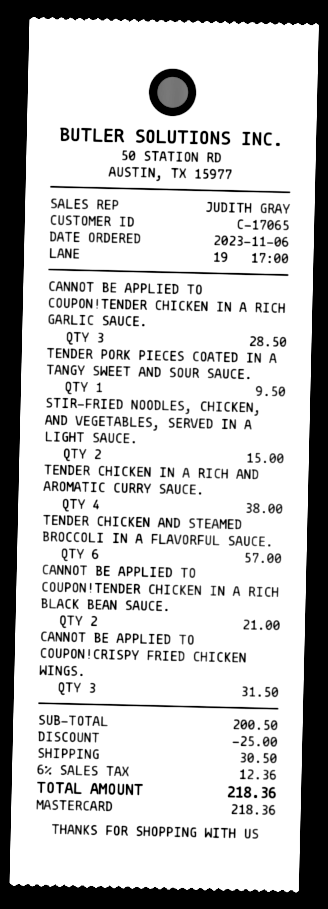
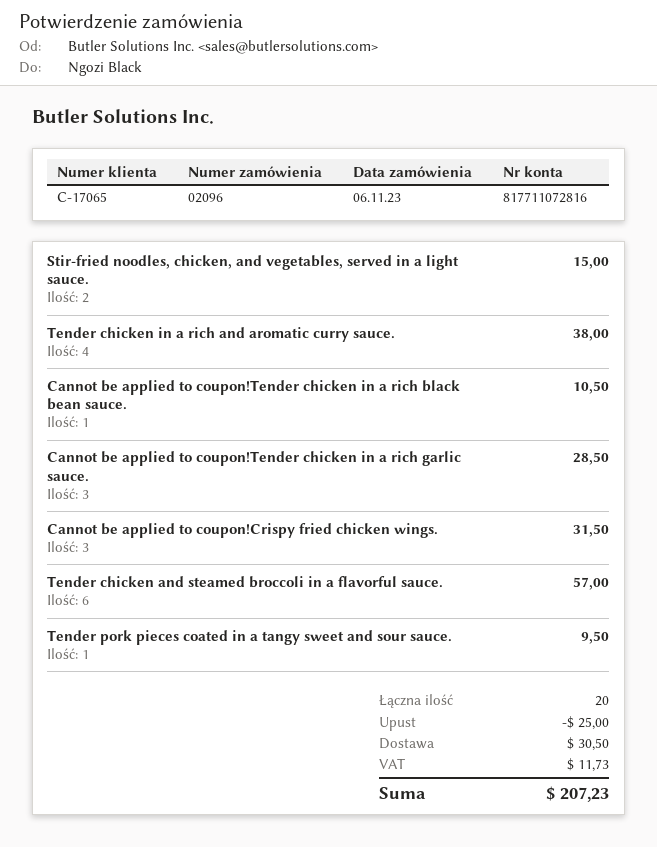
CANNOT BE APPLIED TO COUPON!TENDER CHICKEN IN A RICH BLACK BEAN SAUCE.: 2 for 21.00 -> 1 for 10.50
tax: 12.36 -> 11.73
total: 218.36 -> 207.23

